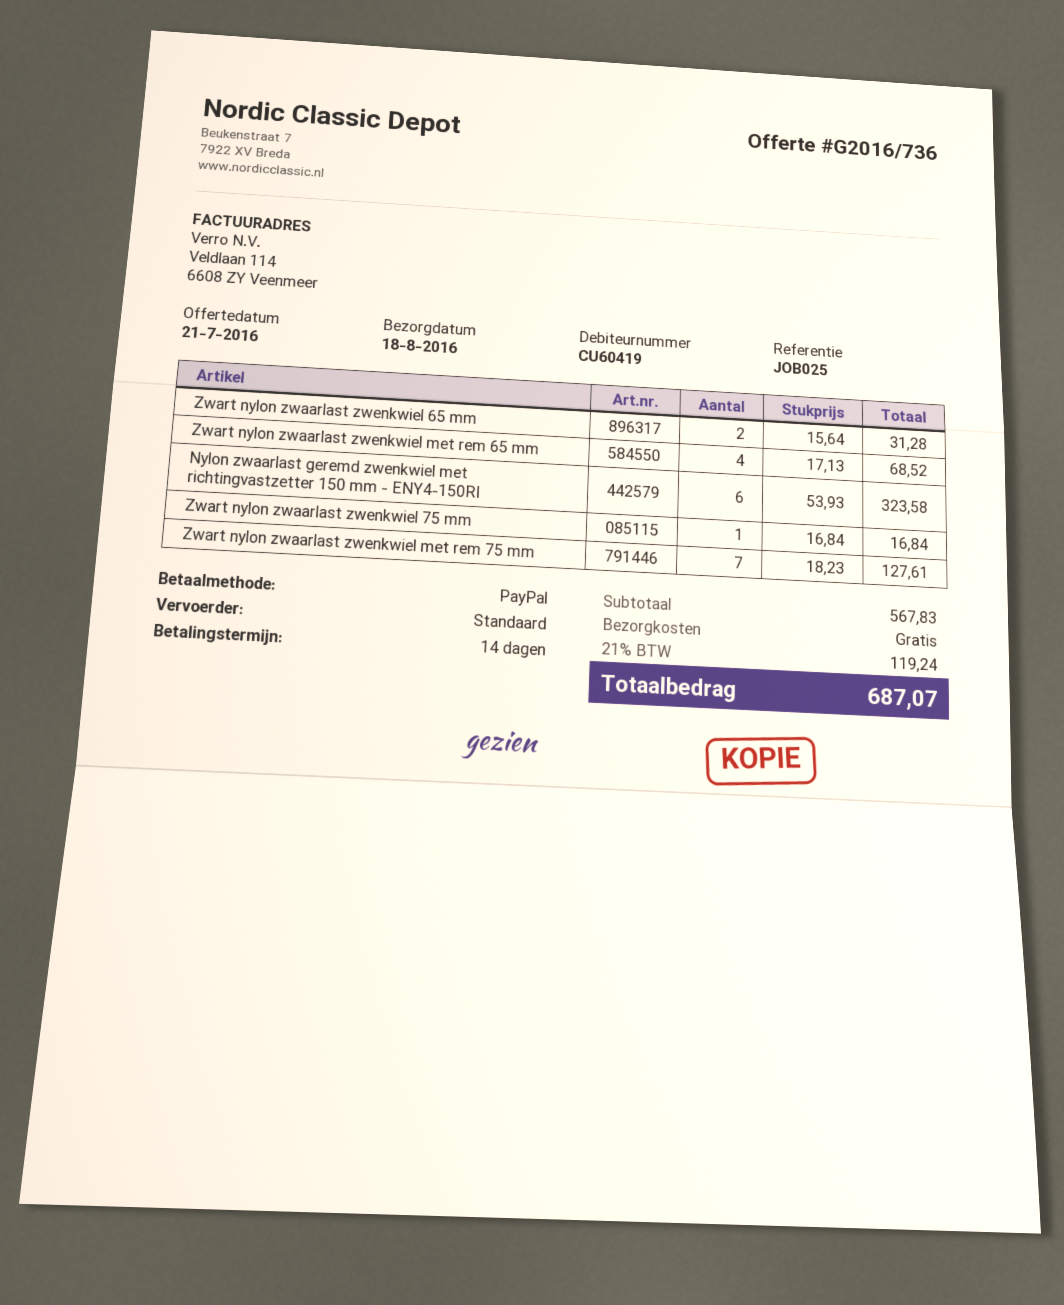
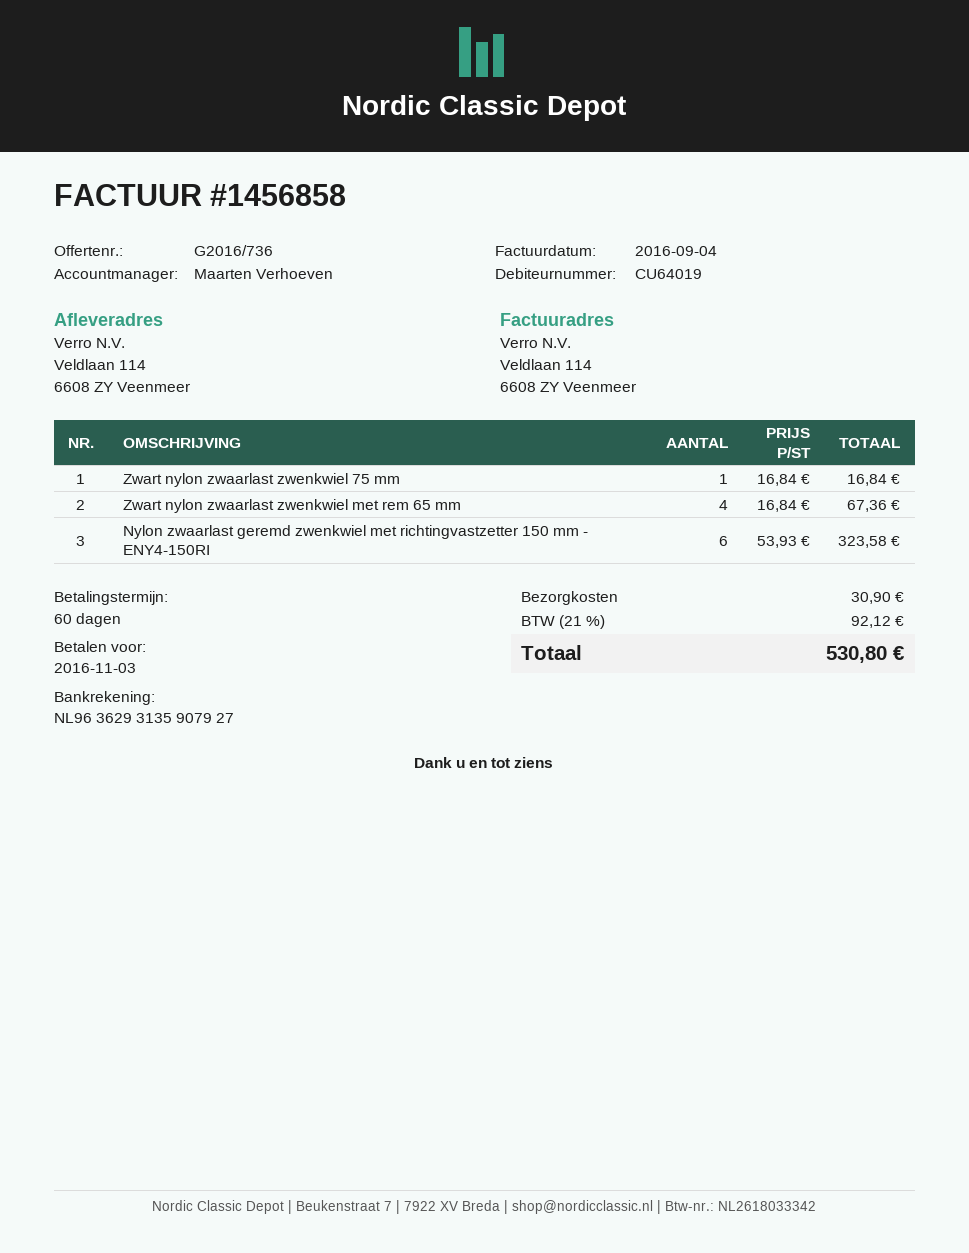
payment terms: 14 days -> 60 days
customer number: CU60419 -> CU64019
Zwart nylon zwaarlast zwenkwiel 65 mm: 2 x 15.64 = 31.28 -> none
Zwart nylon zwaarlast zwenkwiel met rem 65 mm: 4 x 17.13 = 68.52 -> 4 x 16.84 = 67.36
Zwart nylon zwaarlast zwenkwiel met rem 75 mm: 7 x 18.23 = 127.61 -> none
shipping: 0.00 -> 30.90
tax: 21% = 119.24 -> 21% = 92.12
total: 687.07 -> 530.80

